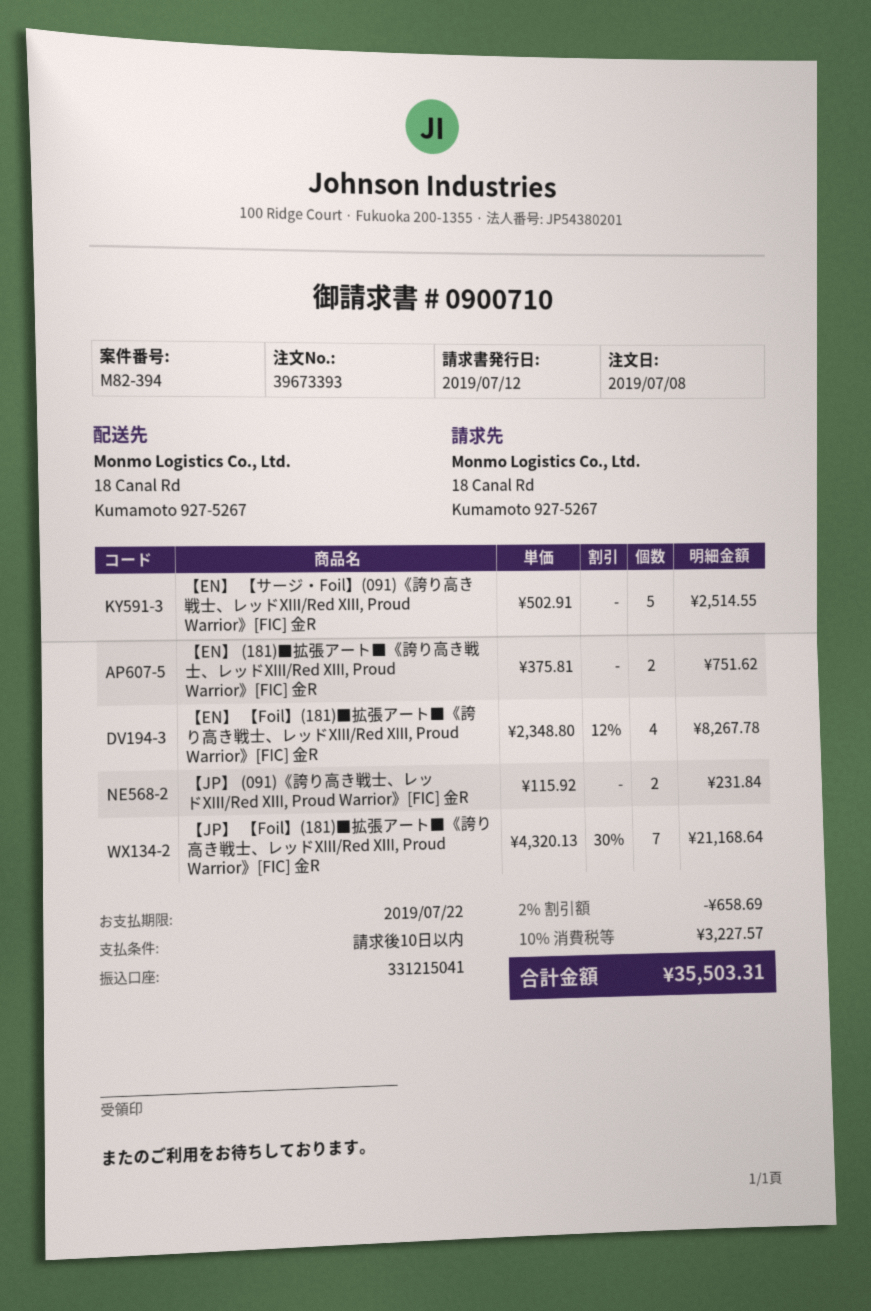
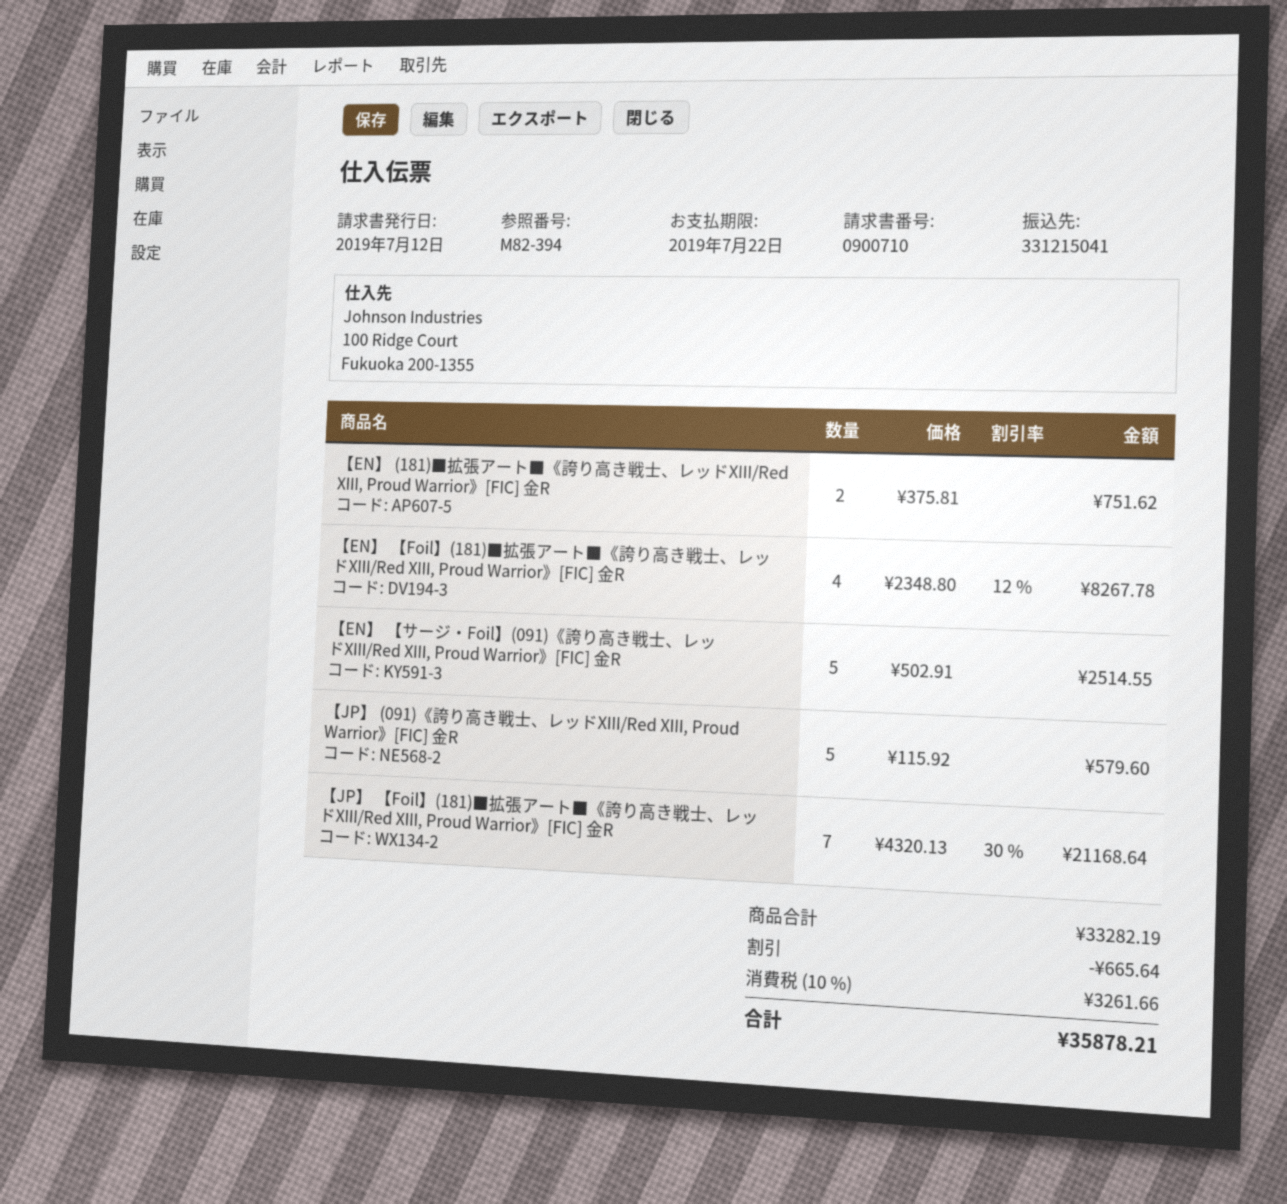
【JP】 (091)《誇り高き戦士、レッドXIII/Red XIII, Proud Warrior》[FIC] 金R: 2 x 115.92 = 231.84 -> 5 x 115.92 = 579.60
discount: 658.69 -> 665.64
tax: 10% = 3227.57 -> 10% = 3261.66
total: 35503.31 -> 35878.21

